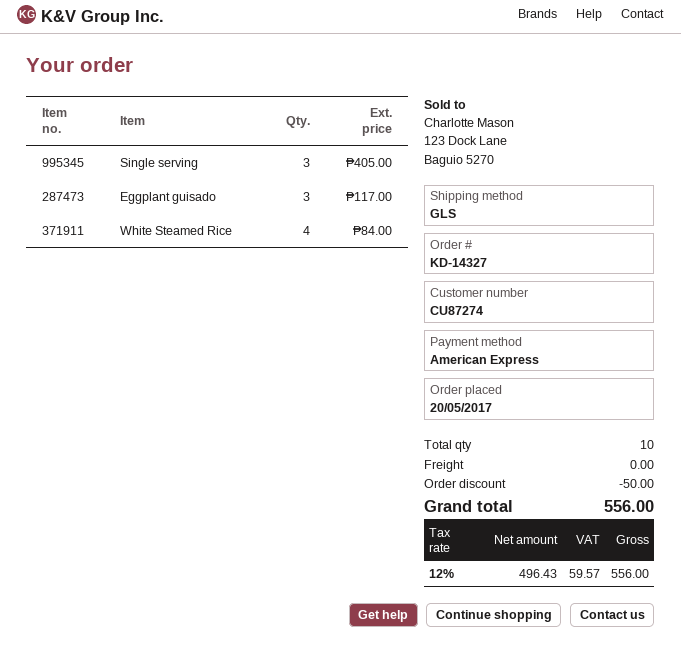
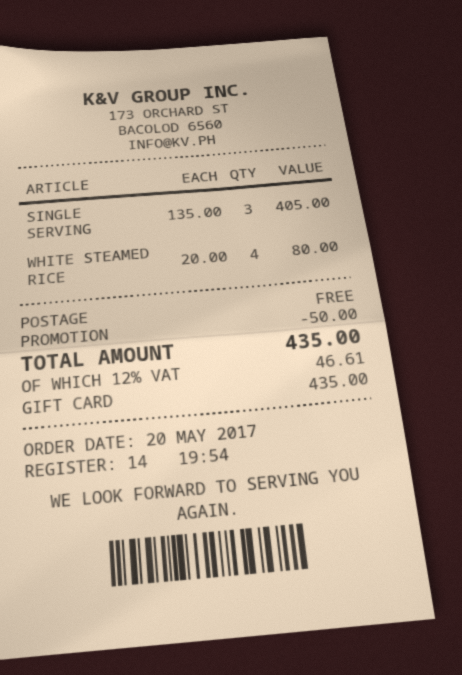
payment method: American Express -> gift card
Eggplant guisado: 3 for 117.00 -> none
White Steamed Rice: 4 for 84.00 -> 4 for 80.00
tax: 12% = 59.57 -> 12% = 46.61
total: 556.00 -> 435.00

